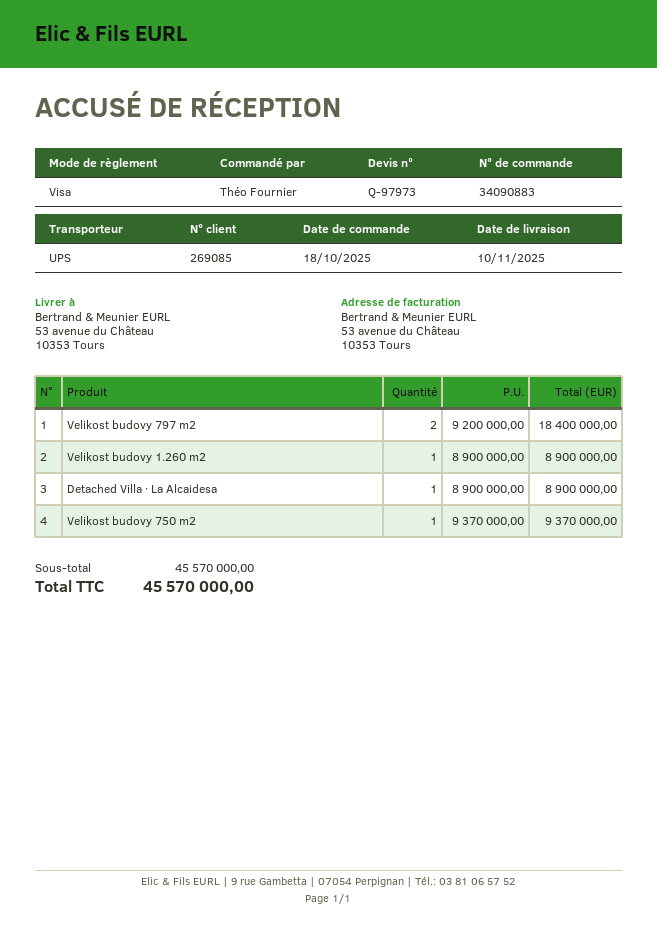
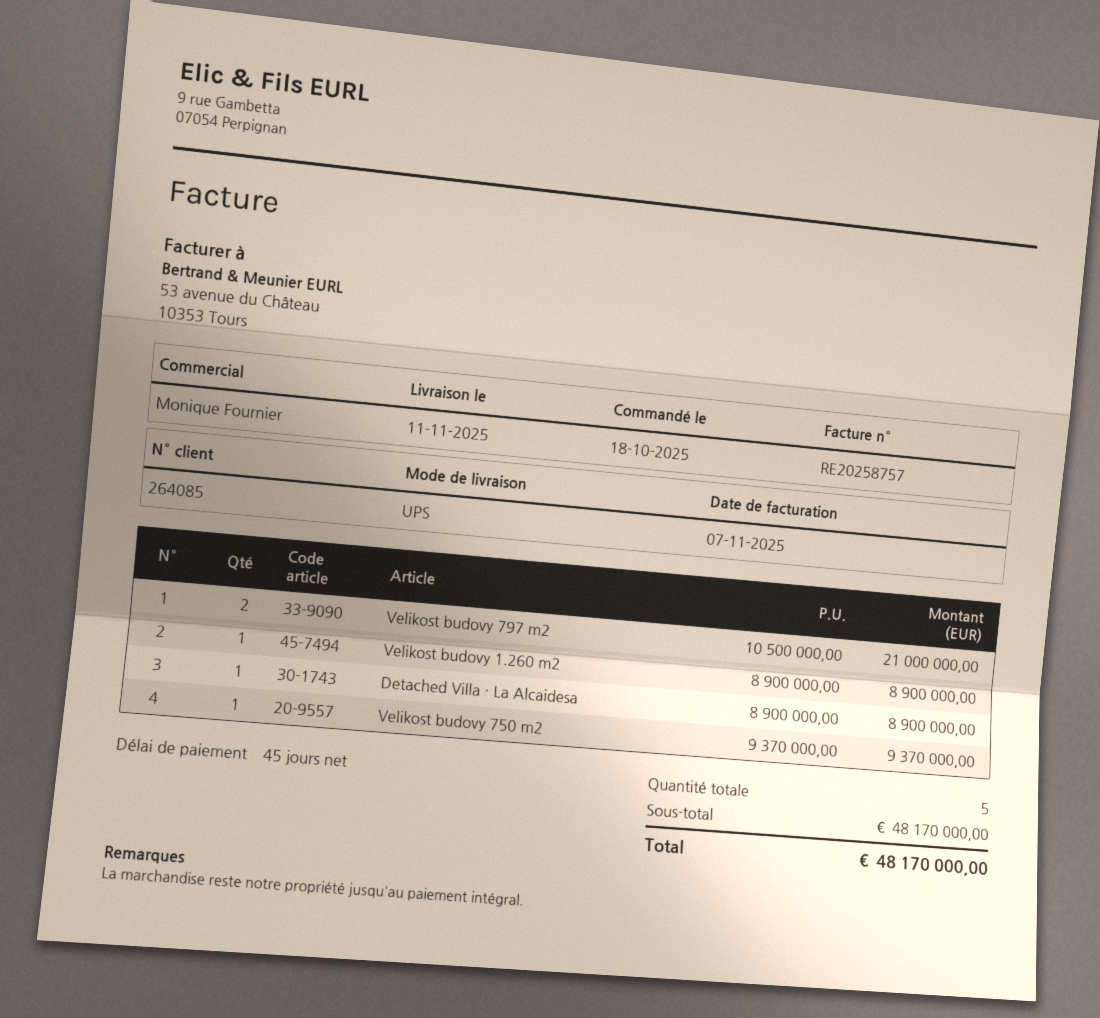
delivery date: 2025-11-10 -> 2025-11-11
customer number: 269085 -> 264085
Velikost budovy 797 m2: 2 x 9200000.00 = 18400000.00 -> 2 x 10500000.00 = 21000000.00
subtotal: 45570000.00 -> 48170000.00
total: 45570000.00 -> 48170000.00

